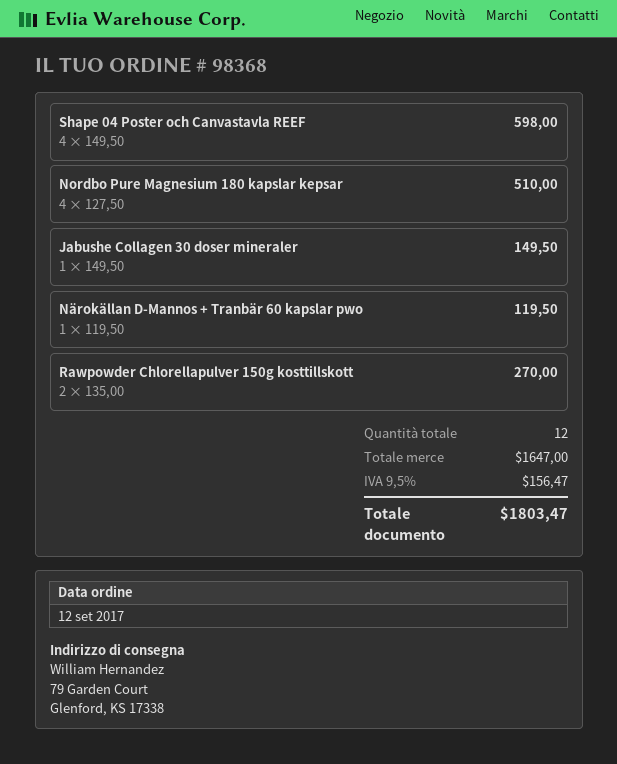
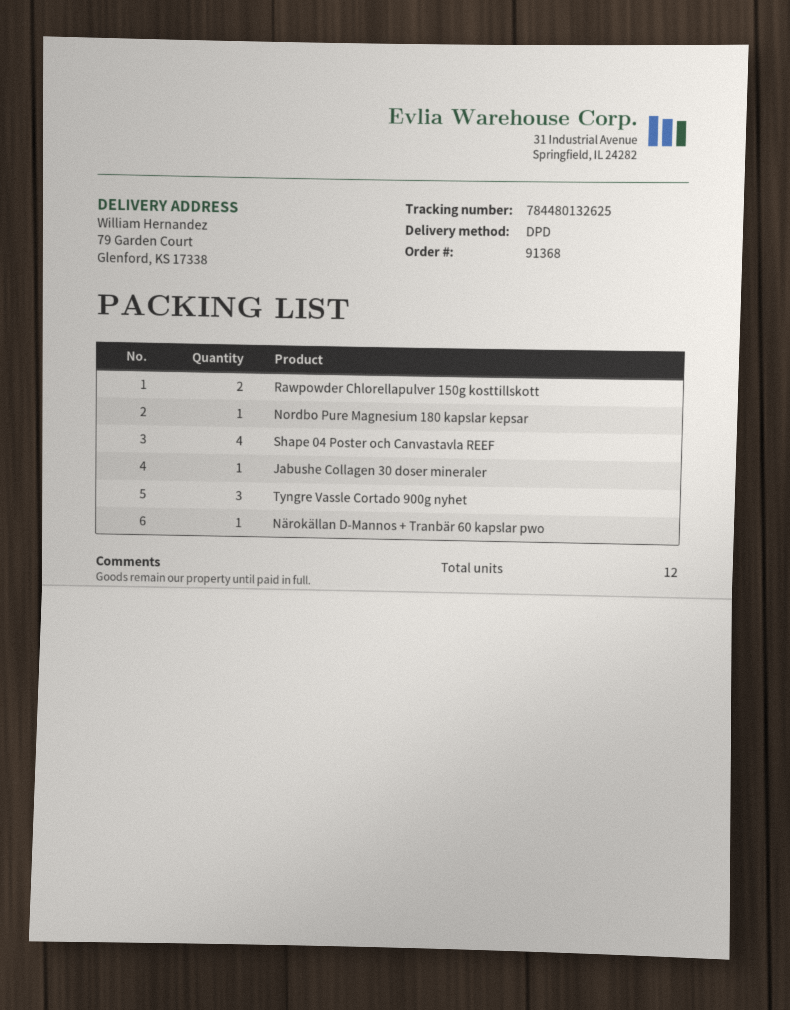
order number: 98368 -> 91368
Nordbo Pure Magnesium 180 kapslar kepsar: 4 -> 1
Tyngre Vassle Cortado 900g nyhet: none -> 3

